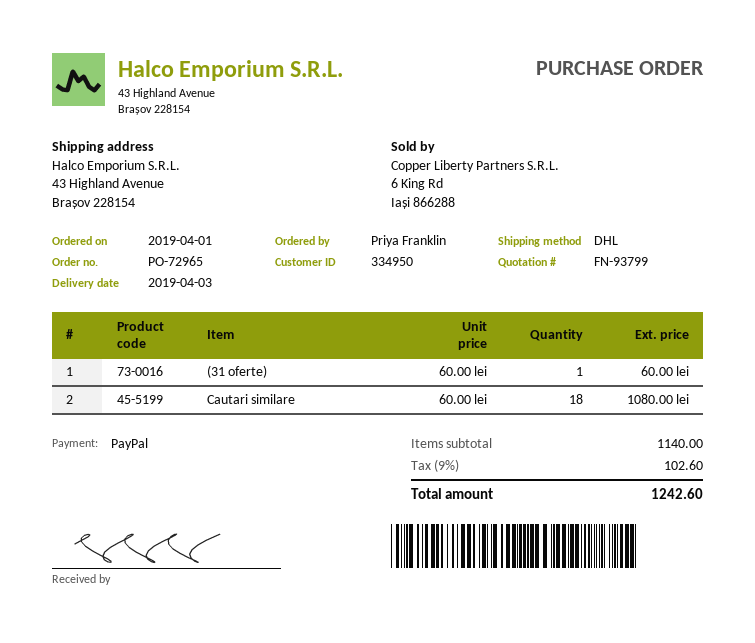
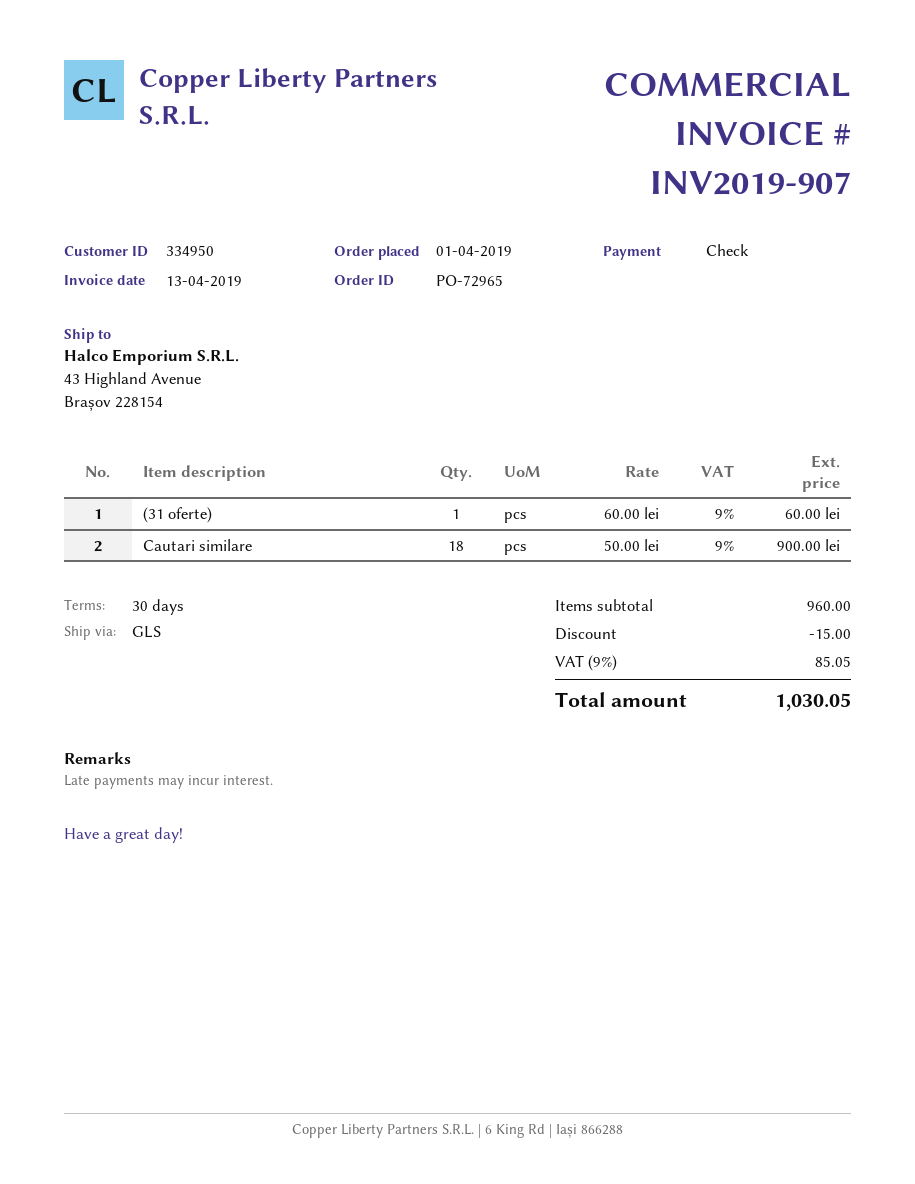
payment method: PayPal -> cheque
shipping method: DHL -> GLS
Cautari similare: 18 x 60.00 = 1080.00 -> 18 x 50.00 = 900.00
subtotal: 1140.00 -> 960.00
discount: none -> 15.00
tax: 9% = 102.60 -> 9% = 85.05
total: 1242.60 -> 1030.05

